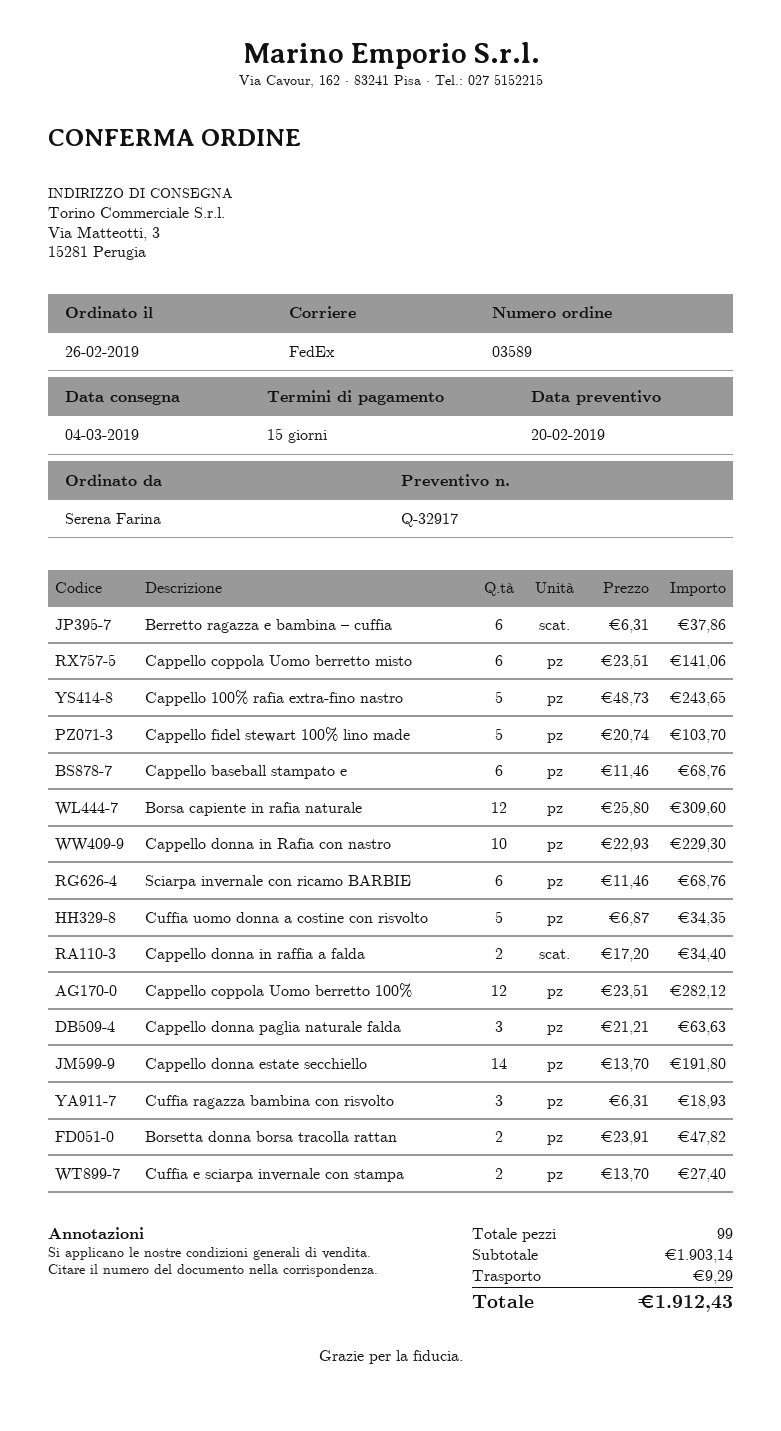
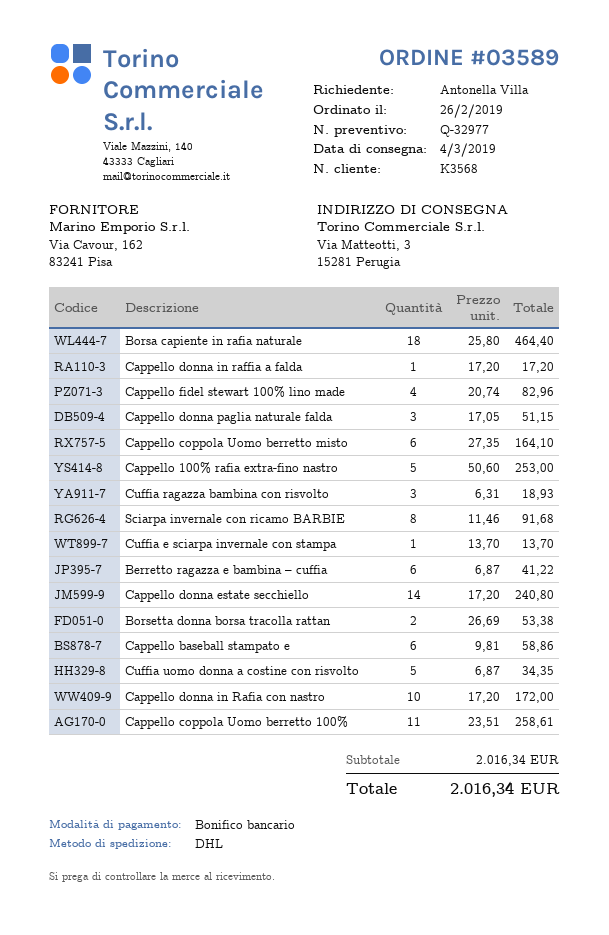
quote number: Q-32917 -> Q-32977
ordered by: Serena Farina -> Antonella Villa
shipping method: FedEx -> DHL
Berretto ragazza e bambina – cuffia: 6 x 6.31 = 37.86 -> 6 x 6.87 = 41.22
Cappello coppola Uomo berretto misto: 6 x 23.51 = 141.06 -> 6 x 27.35 = 164.10
Cappello 100% rafia extra-fino nastro: 5 x 48.73 = 243.65 -> 5 x 50.60 = 253.00
Cappello fidel stewart 100% lino made: 5 x 20.74 = 103.70 -> 4 x 20.74 = 82.96
Cappello baseball stampato e: 6 x 11.46 = 68.76 -> 6 x 9.81 = 58.86
Borsa capiente in rafia naturale: 12 x 25.80 = 309.60 -> 18 x 25.80 = 464.40
Cappello donna in Rafia con nastro: 10 x 22.93 = 229.30 -> 10 x 17.20 = 172.00
Sciarpa invernale con ricamo BARBIE: 6 x 11.46 = 68.76 -> 8 x 11.46 = 91.68
Cappello donna in raffia a falda: 2 x 17.20 = 34.40 -> 1 x 17.20 = 17.20
Cappello coppola Uomo berretto 100%: 12 x 23.51 = 282.12 -> 11 x 23.51 = 258.61
Cappello donna paglia naturale falda: 3 x 21.21 = 63.63 -> 3 x 17.05 = 51.15
Cappello donna estate secchiello: 14 x 13.70 = 191.80 -> 14 x 17.20 = 240.80
Borsetta donna borsa tracolla rattan: 2 x 23.91 = 47.82 -> 2 x 26.69 = 53.38
Cuffia e sciarpa invernale con stampa: 2 x 13.70 = 27.40 -> 1 x 13.70 = 13.70
subtotal: 1903.14 -> 2016.34
shipping: 9.29 -> none
total: 1912.43 -> 2016.34

